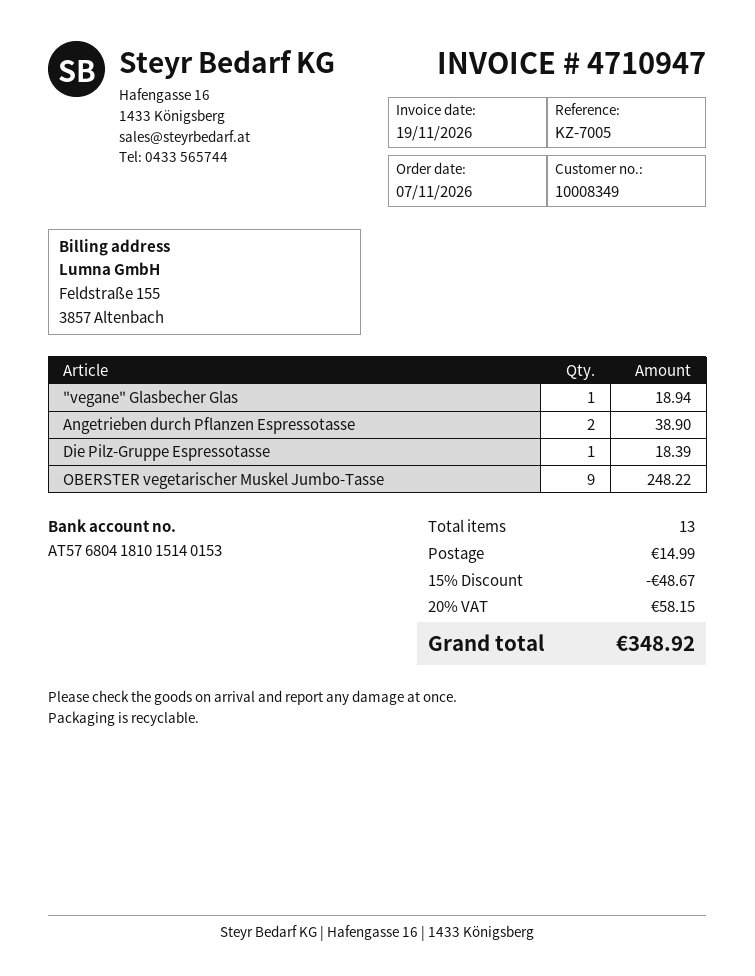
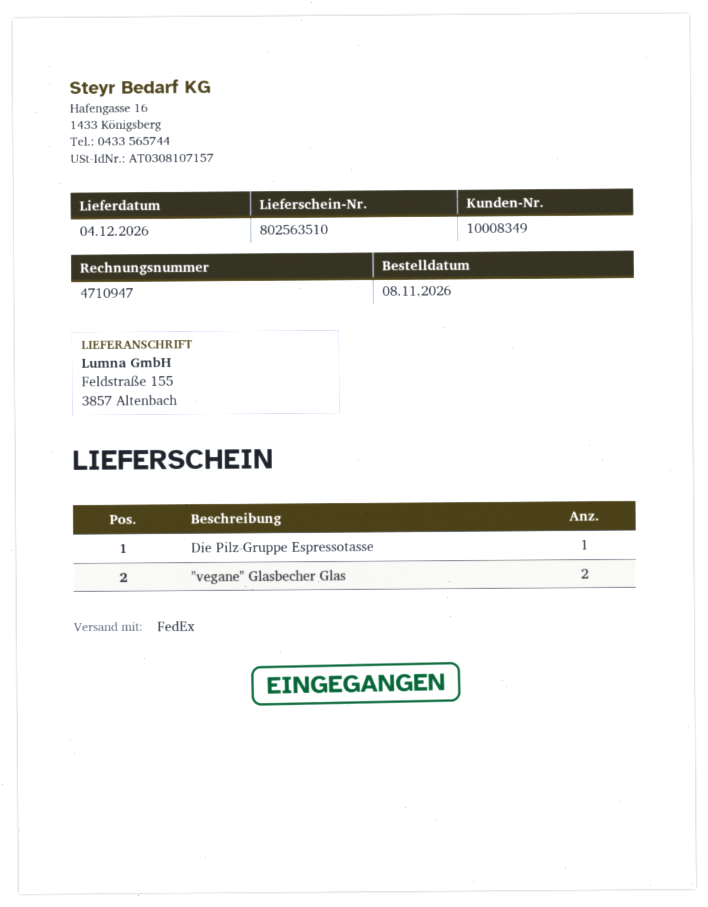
order date: 2026-11-07 -> 2026-11-08
"vegane" Glasbecher Glas: 1 -> 2
Angetrieben durch Pflanzen Espressotasse: 2 -> none
OBERSTER vegetarischer Muskel Jumbo-Tasse: 9 -> none

